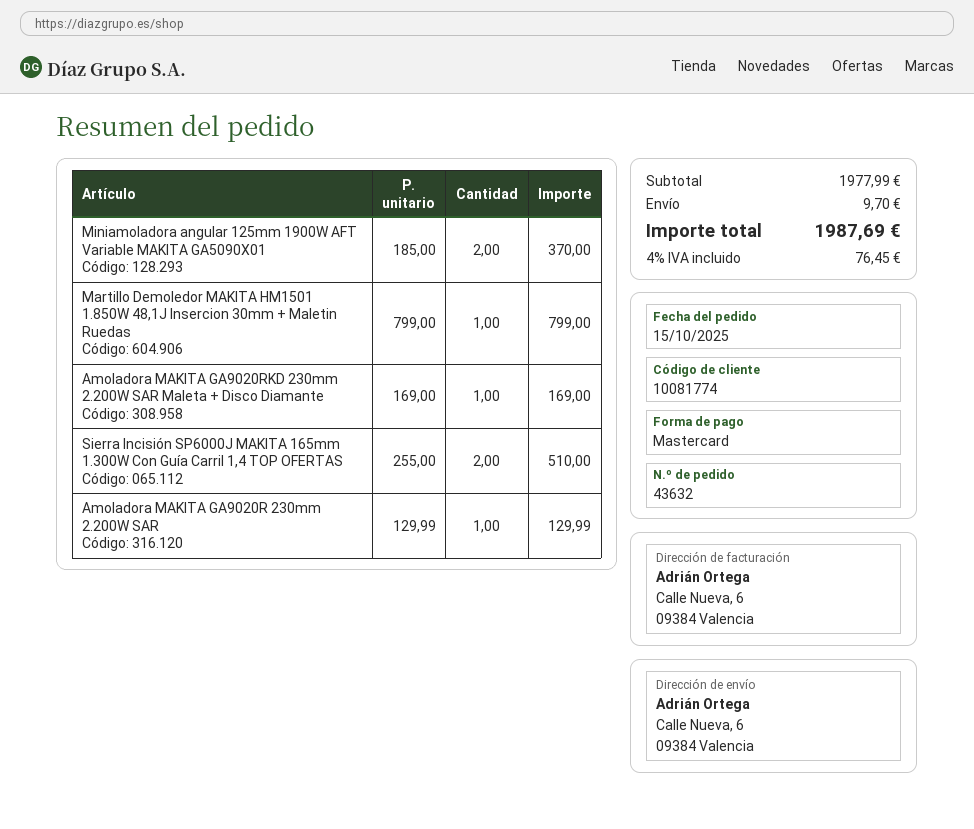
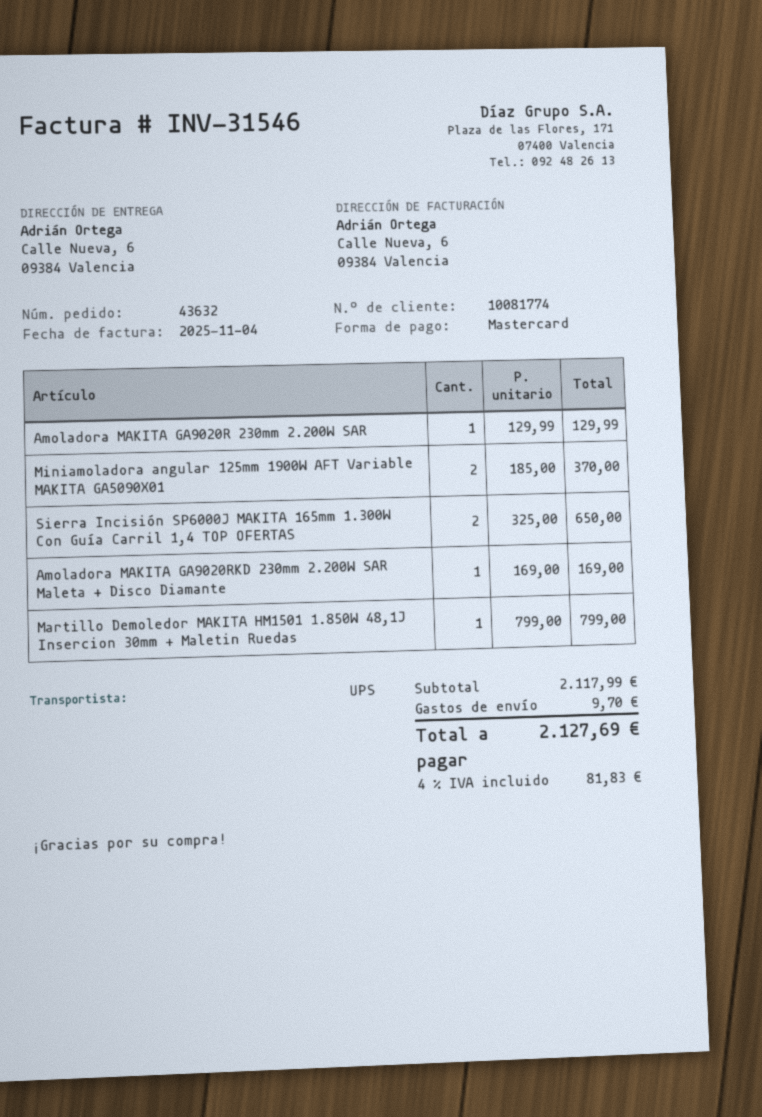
Sierra Incisión SP6000J MAKITA 165mm 1.300W Con Guía Carril 1,4 TOP OFERTAS: 2 x 255.00 = 510.00 -> 2 x 325.00 = 650.00
subtotal: 1977.99 -> 2117.99
tax: 4% = 76.45 -> 4% = 81.83
total: 1987.69 -> 2127.69

